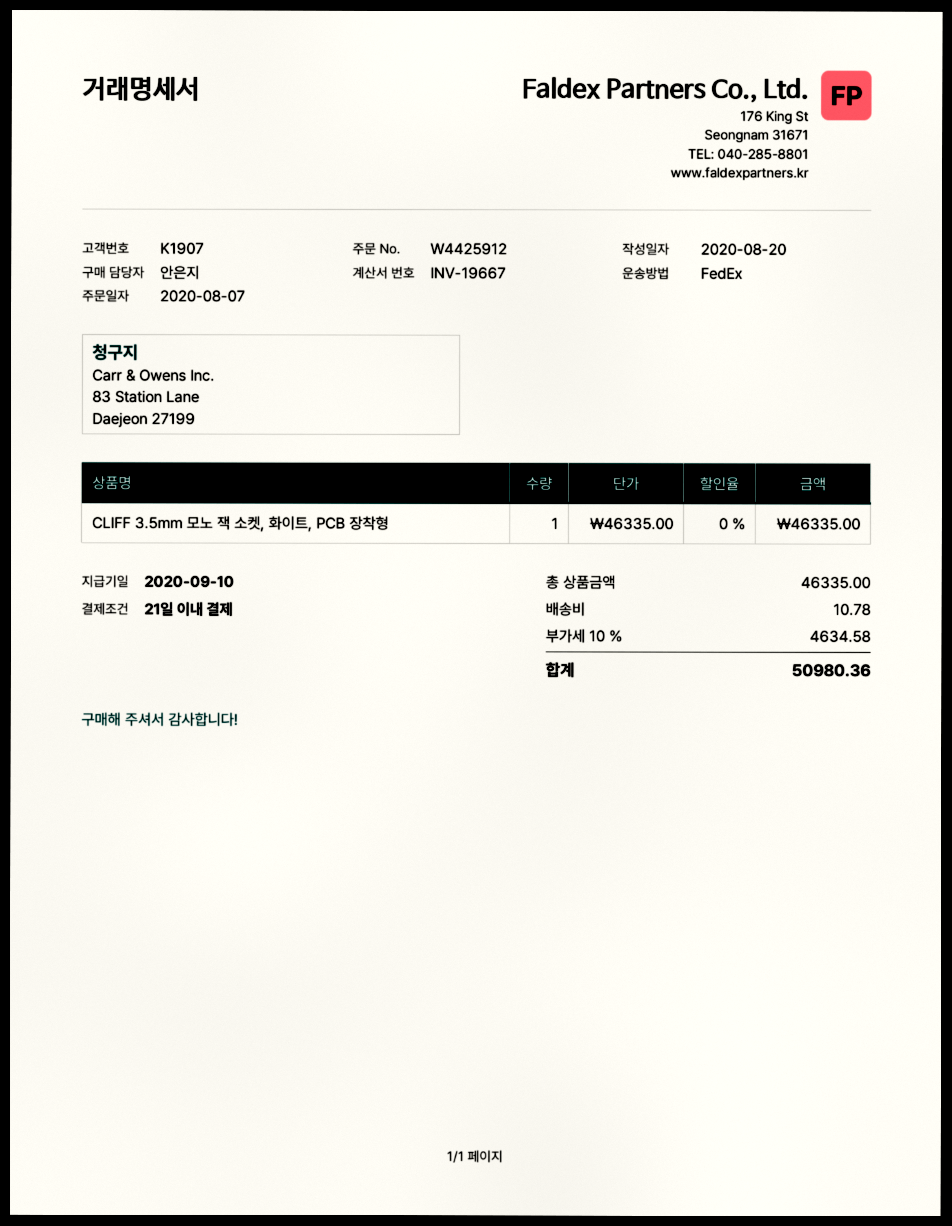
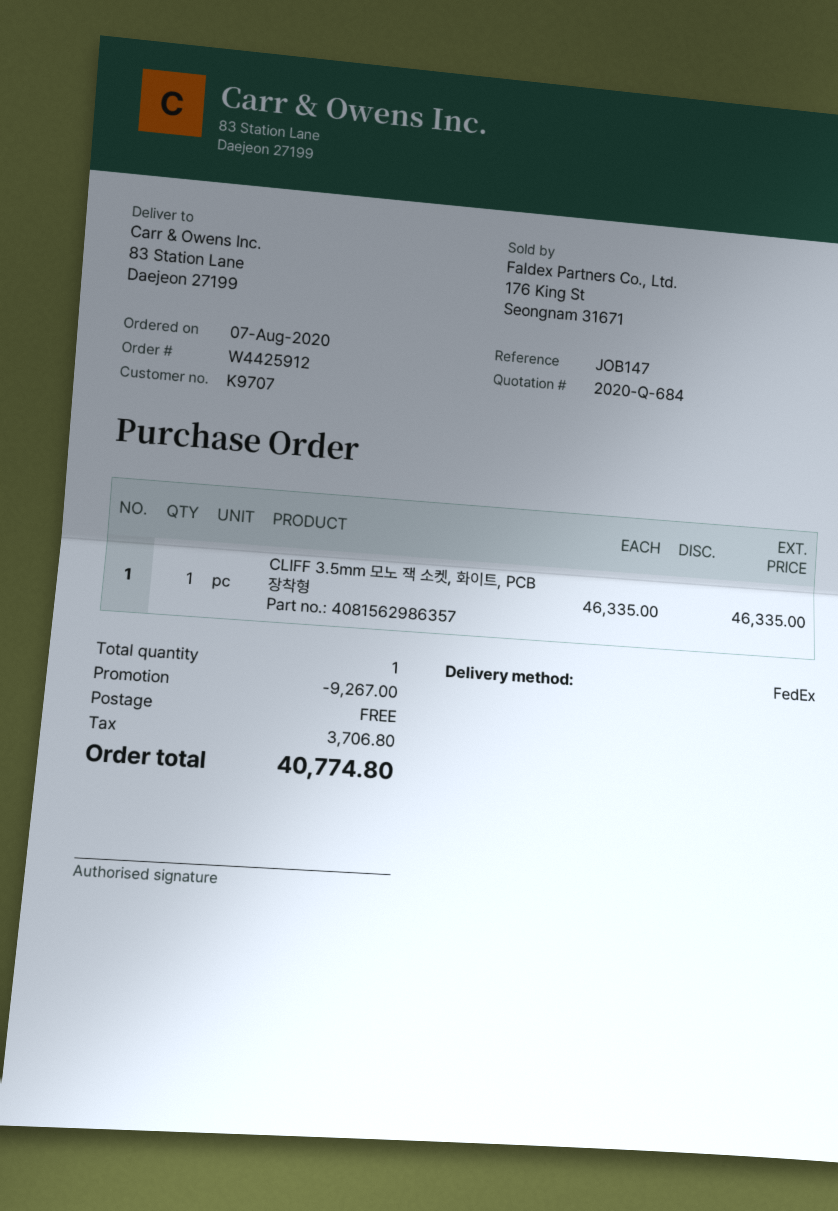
customer number: K1907 -> K9707
discount: none -> 9267.00
shipping: 10.78 -> 0.00
tax: 4634.58 -> 3706.80
total: 50980.36 -> 40774.80

